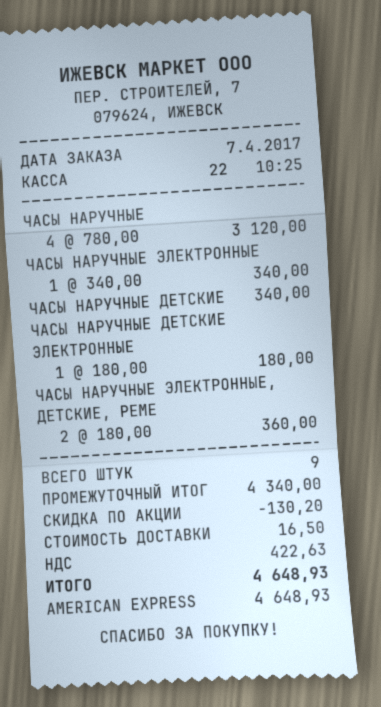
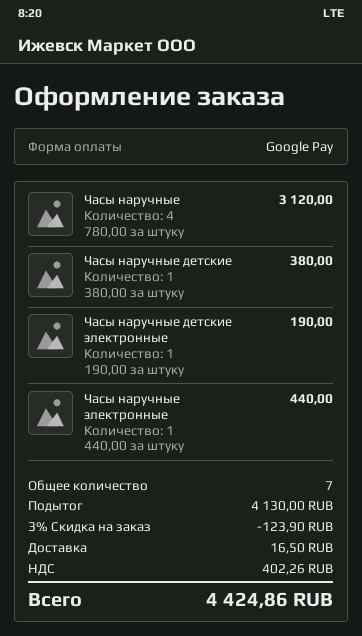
payment method: American Express -> Google Pay
ЧАСЫ НАРУЧНЫЕ ЭЛЕКТРОННЫЕ: 1 x 340.00 = 340.00 -> 1 x 440.00 = 440.00
ЧАСЫ НАРУЧНЫЕ ДЕТСКИЕ: 1 x 340.00 = 340.00 -> 1 x 380.00 = 380.00
ЧАСЫ НАРУЧНЫЕ ДЕТСКИЕ ЭЛЕКТРОННЫЕ: 1 x 180.00 = 180.00 -> 1 x 190.00 = 190.00
ЧАСЫ НАРУЧНЫЕ ЭЛЕКТРОННЫЕ, ДЕТСКИЕ, РЕМЕ: 2 x 180.00 = 360.00 -> none
total quantity: 9 -> 7
subtotal: 4340.00 -> 4130.00
discount: 130.20 -> 123.90
tax: 422.63 -> 402.26
total: 4648.93 -> 4424.86

